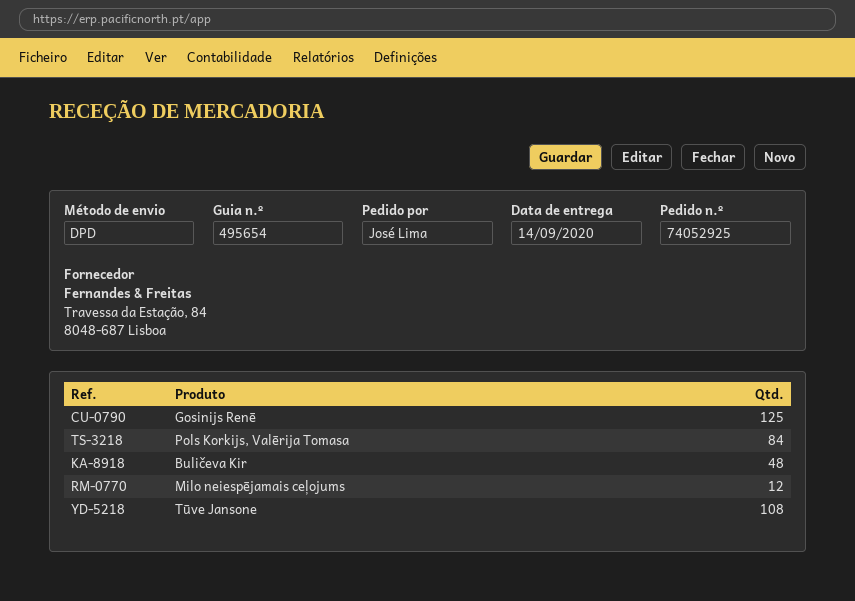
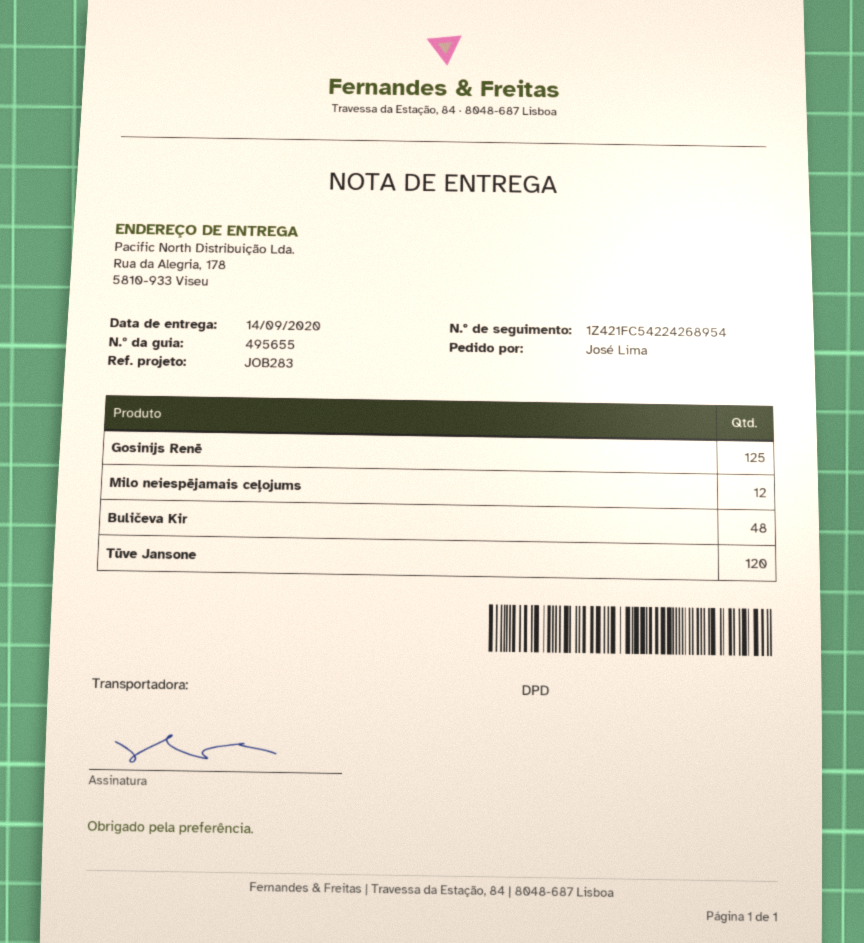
delivery note number: 495654 -> 495655
Pols Korkijs, Valērija Tomasa: 84 -> none
Tūve Jansone: 108 -> 120

